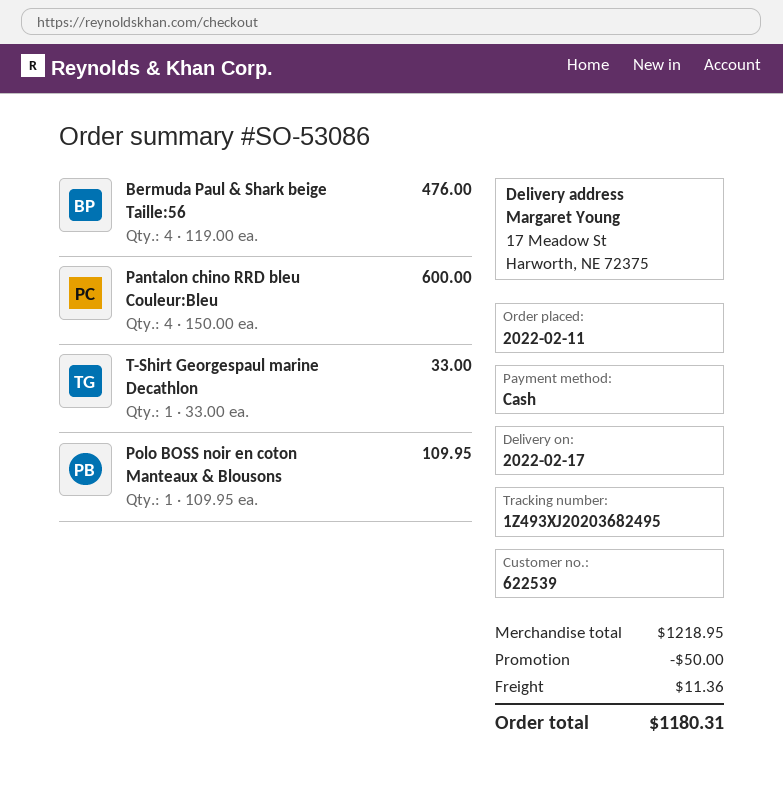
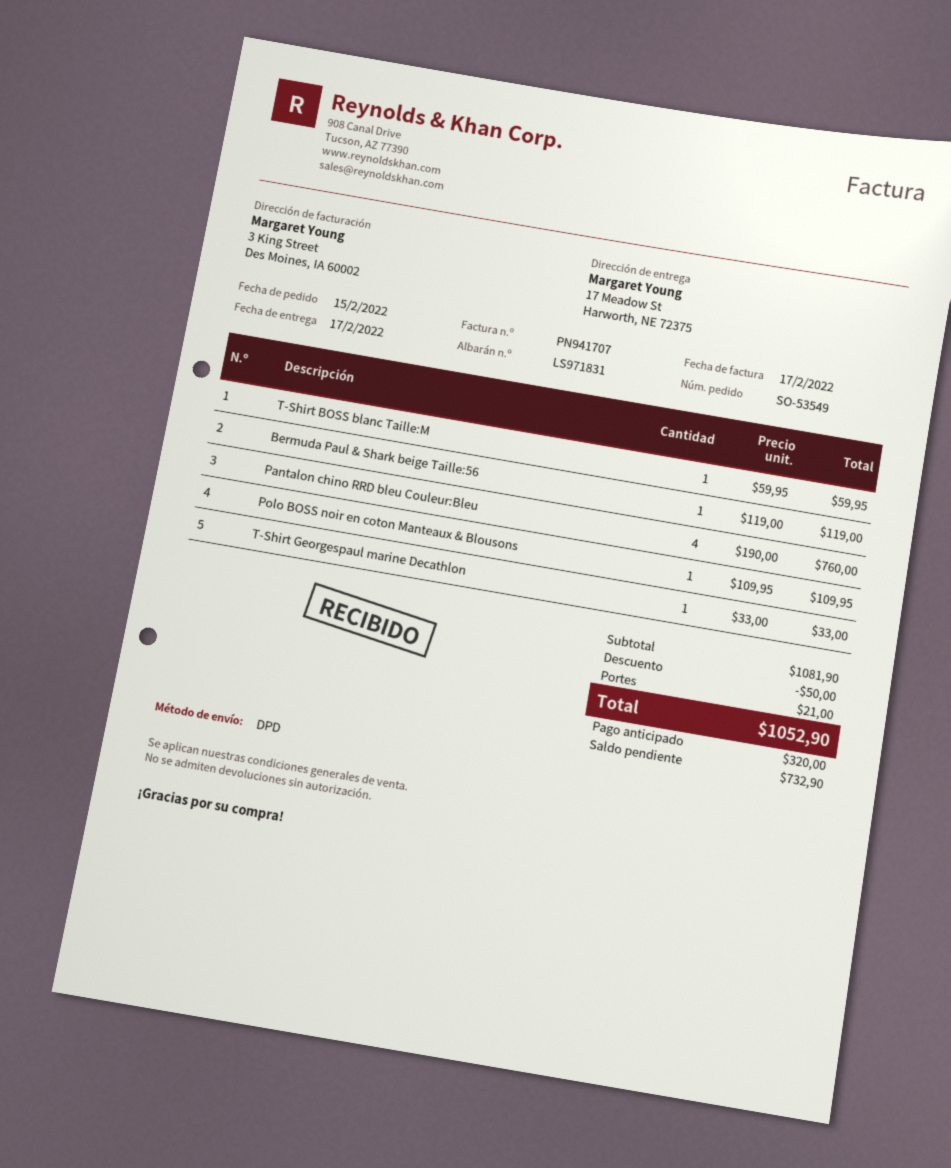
order number: SO-53086 -> SO-53549
order date: 2022-02-11 -> 2022-02-15
Bermuda Paul & Shark beige Taille:56: 4 x 119.00 = 476.00 -> 1 x 119.00 = 119.00
Pantalon chino RRD bleu Couleur:Bleu: 4 x 150.00 = 600.00 -> 4 x 190.00 = 760.00
T-Shirt BOSS blanc Taille:M: none -> 1 x 59.95 = 59.95
subtotal: 1218.95 -> 1081.90
shipping: 11.36 -> 21.00
total: 1180.31 -> 1052.90

